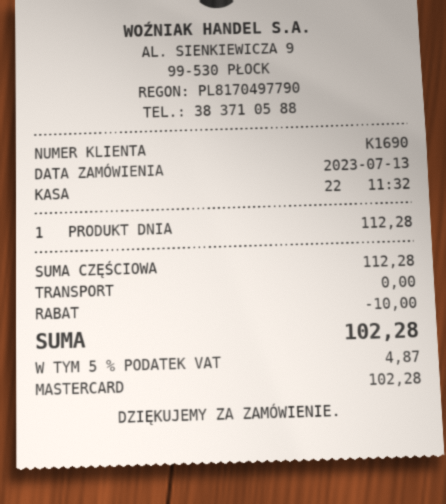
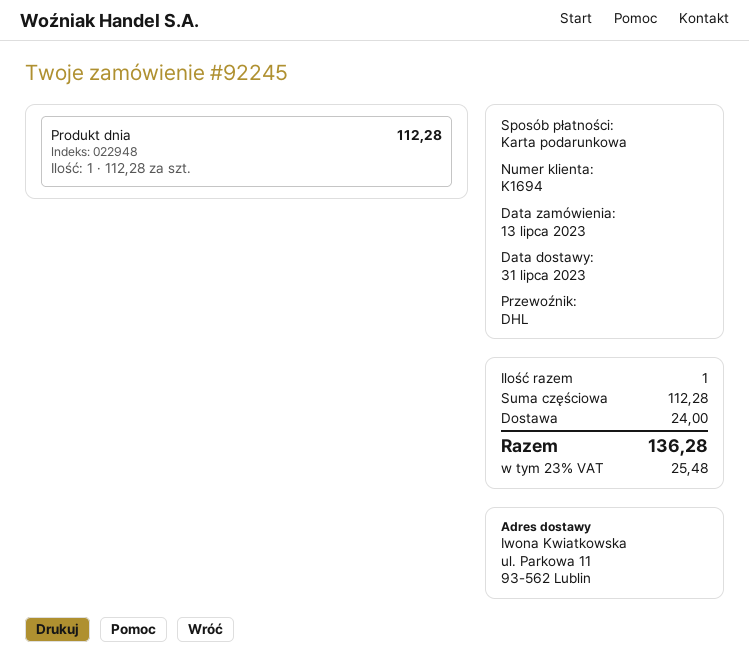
customer number: K1690 -> K1694
payment method: Mastercard -> gift card
discount: 10.00 -> none
shipping: 0.00 -> 24.00
tax: 5% = 4.87 -> 23% = 25.48
total: 102.28 -> 136.28

